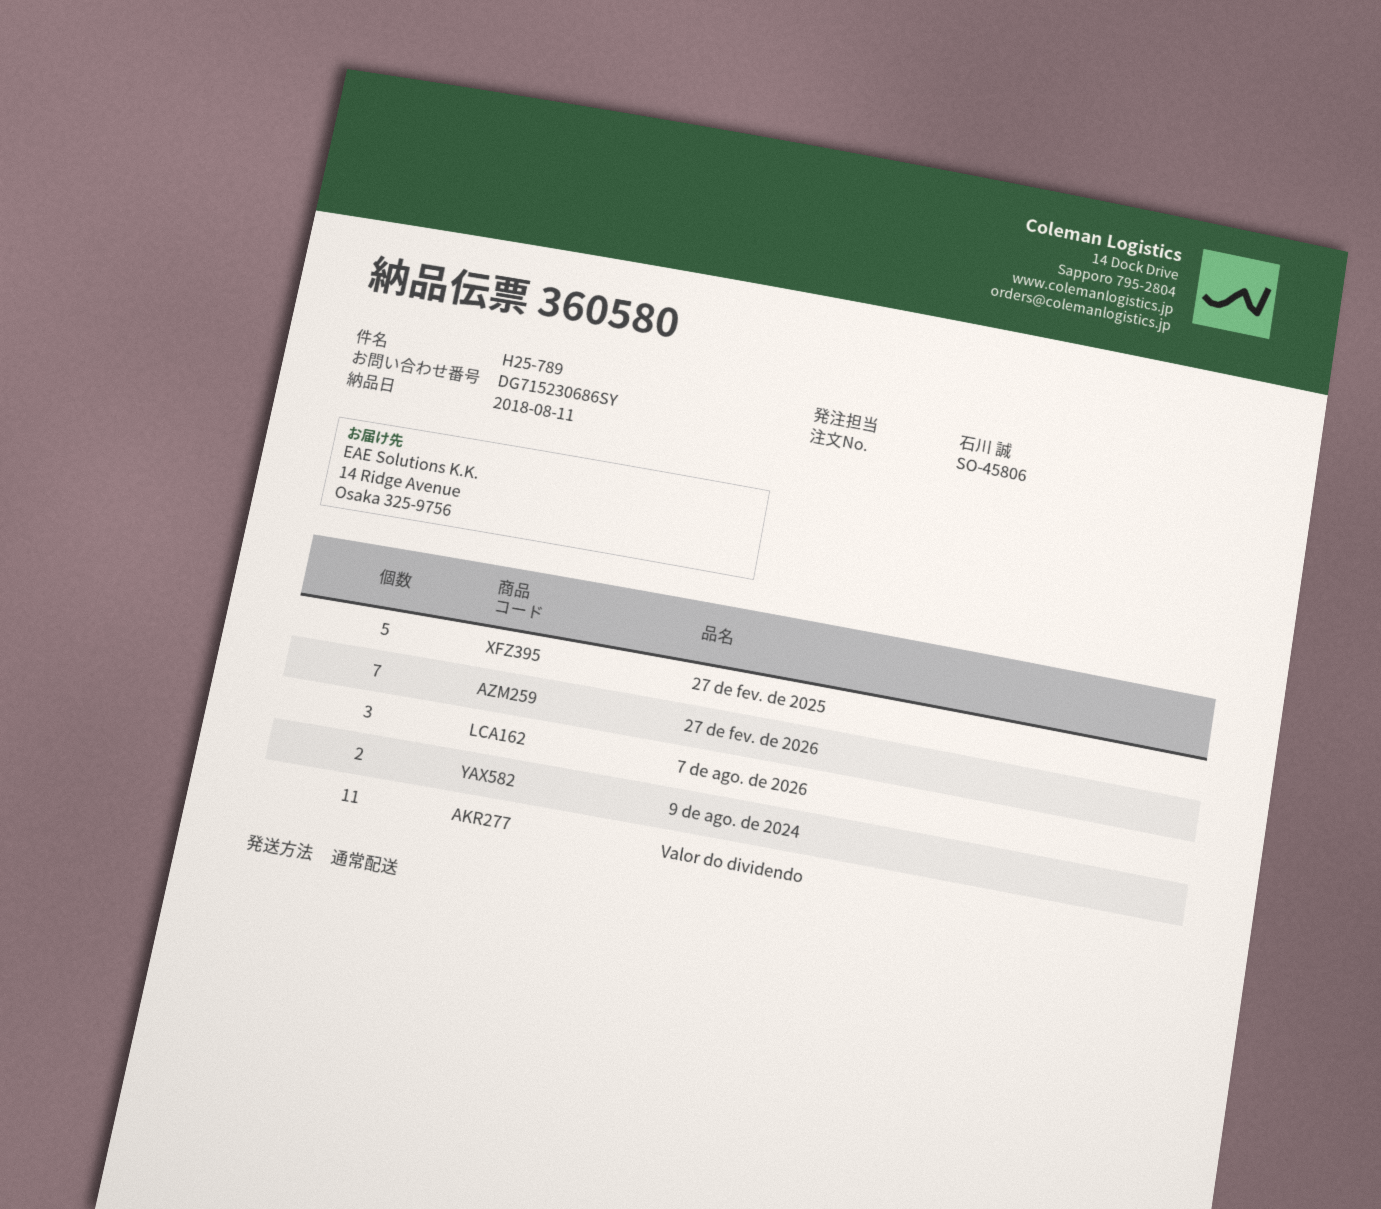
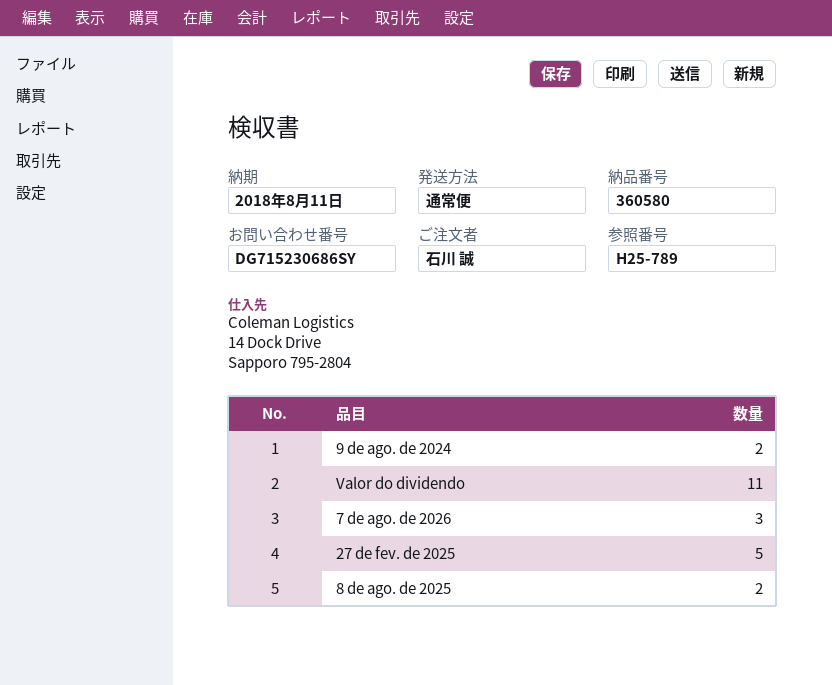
27 de fev. de 2026: 7 -> none
8 de ago. de 2025: none -> 2

